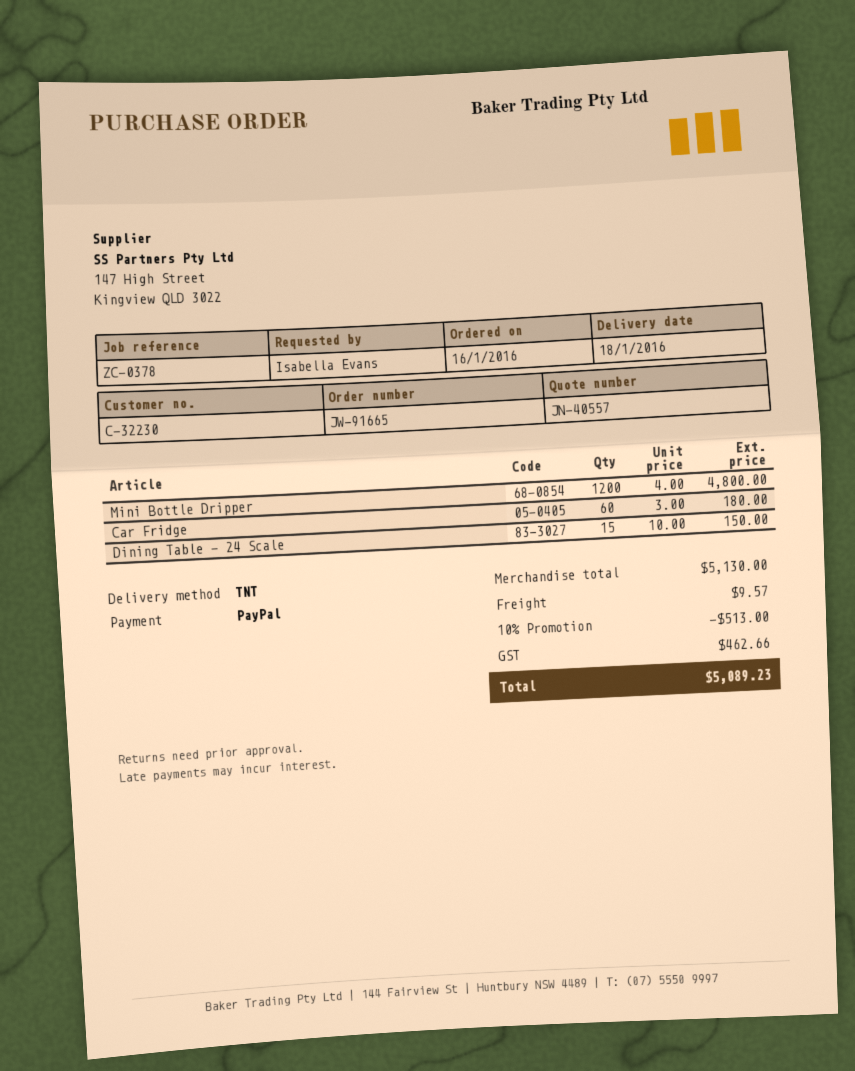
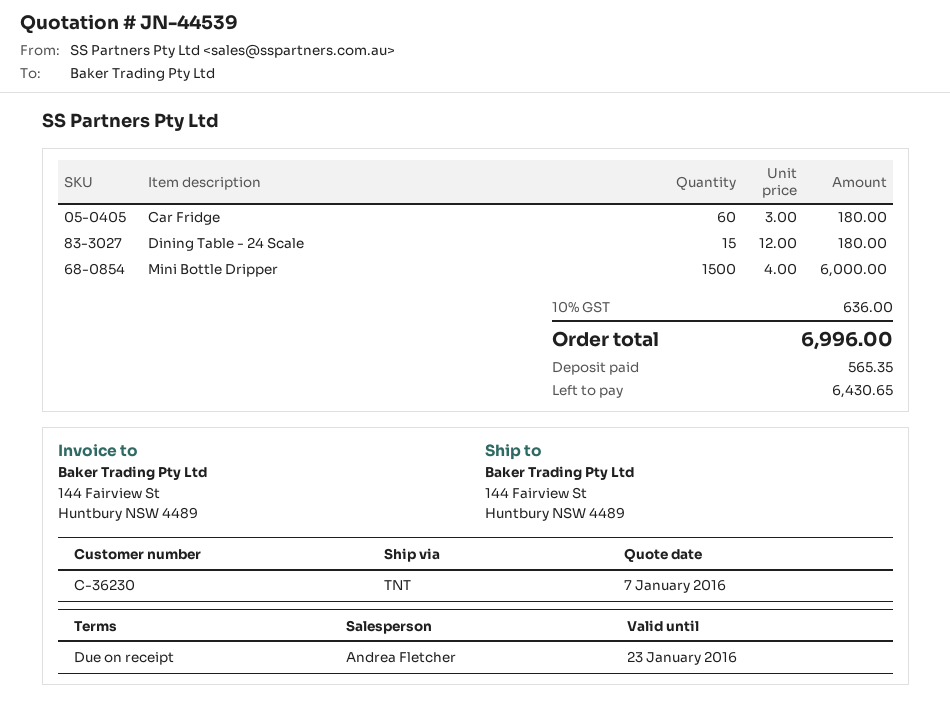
quote number: JN-40557 -> JN-44539
customer number: C-32230 -> C-36230
Mini Bottle Dripper: 1200 x 4.00 = 4800.00 -> 1500 x 4.00 = 6000.00
Dining Table - 24 Scale: 15 x 10.00 = 150.00 -> 15 x 12.00 = 180.00
discount: 10% = 513.00 -> none
shipping: 9.57 -> none
tax: 462.66 -> 636.00
total: 5089.23 -> 6996.00

